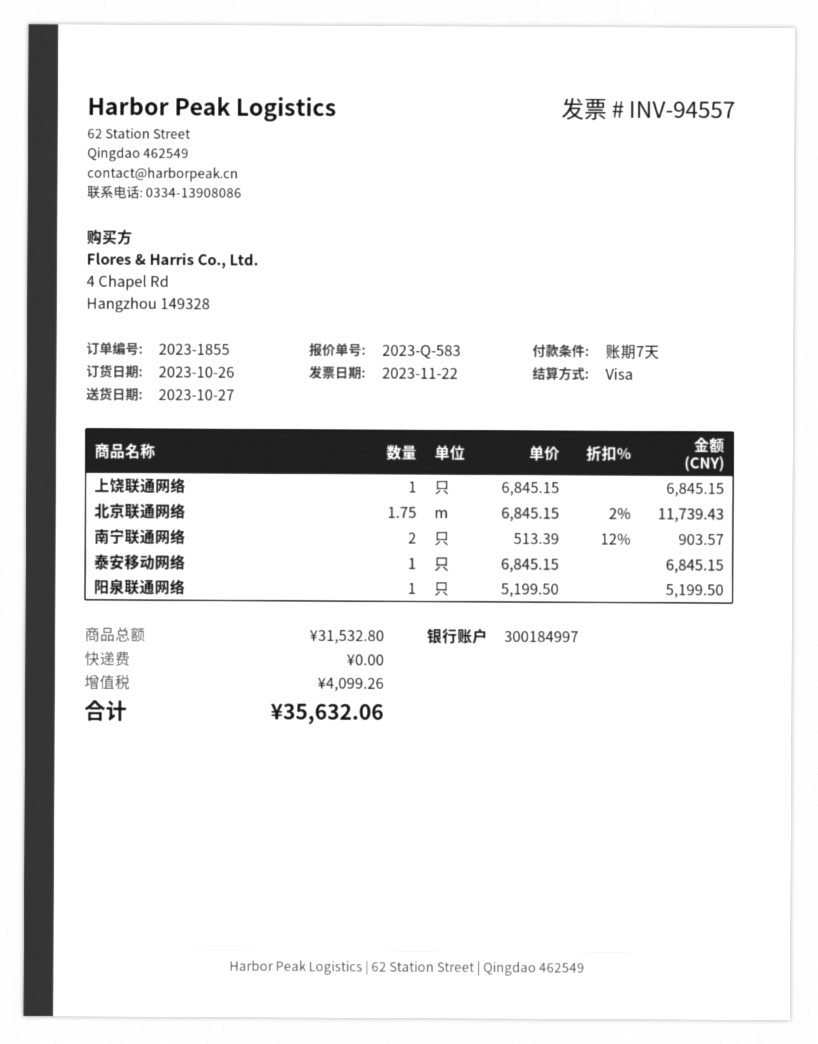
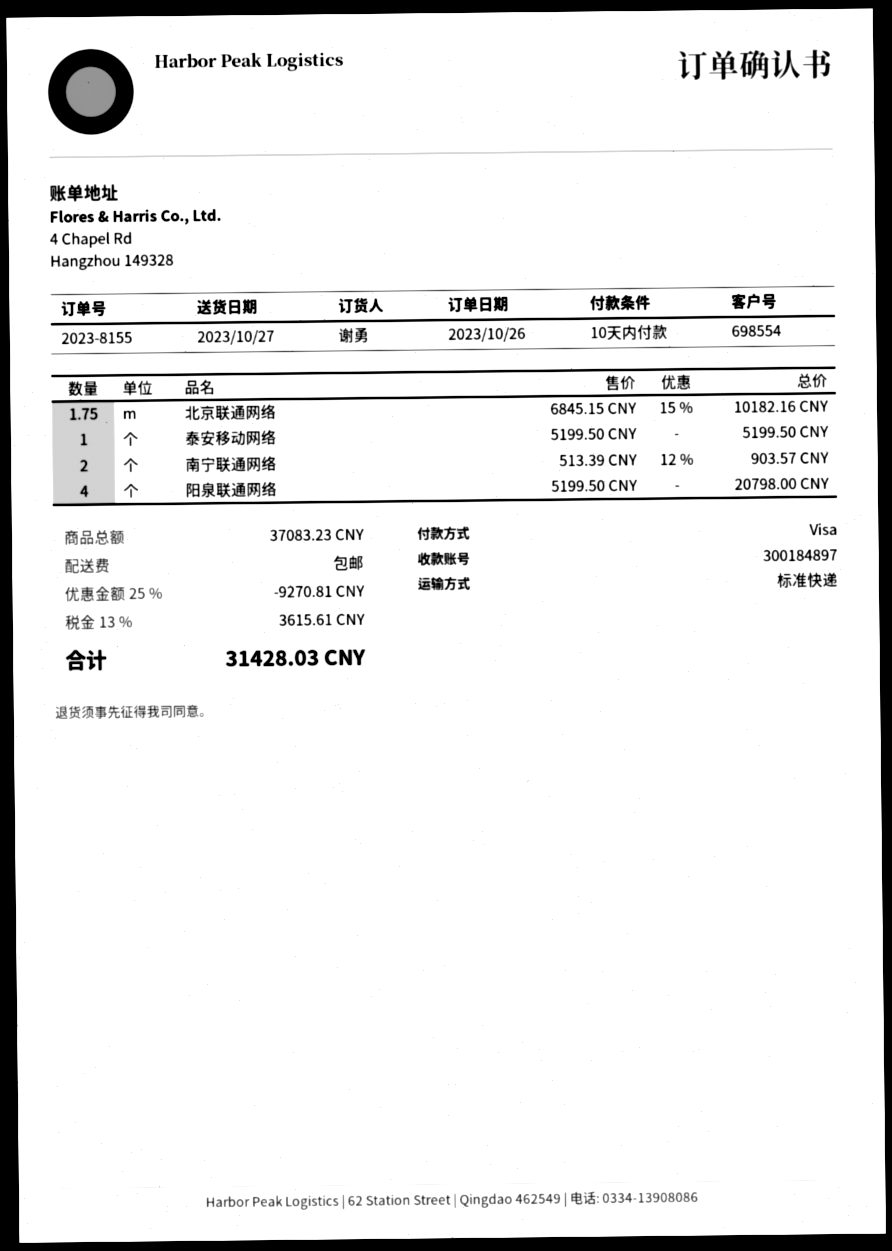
order number: 2023-1855 -> 2023-8155
payment terms: 7 days -> 10 days
bank account: 300184997 -> 300184897
上饶联通网络: 1 x 6845.15 = 6845.15 -> none
北京联通网络: 1.75 x 6845.15 - 2% = 11739.43 -> 1.75 x 6845.15 - 15% = 10182.16
泰安移动网络: 1 x 6845.15 = 6845.15 -> 1 x 5199.50 = 5199.50
阳泉联通网络: 1 x 5199.50 = 5199.50 -> 4 x 5199.50 = 20798.00
subtotal: 31532.80 -> 37083.23
discount: none -> 25% = 9270.81
tax: 4099.26 -> 3615.61
total: 35632.06 -> 31428.03

